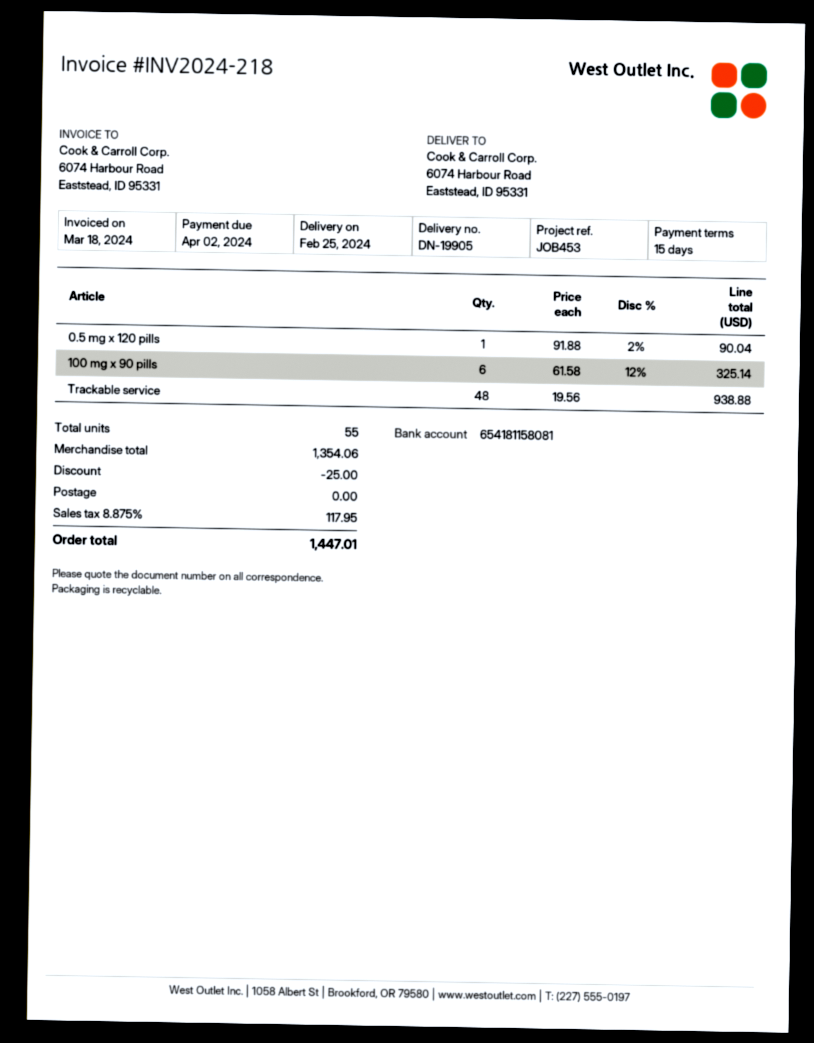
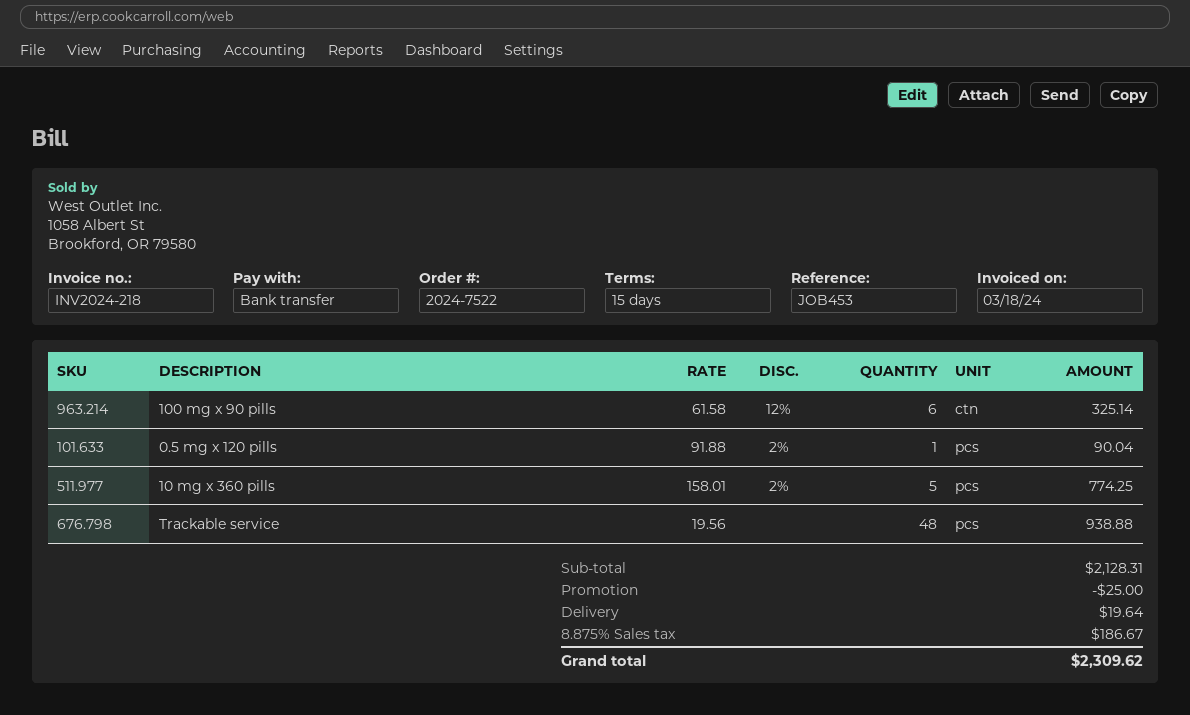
10 mg x 360 pills: none -> 5 x 158.01 - 2% = 774.25
subtotal: 1354.06 -> 2128.31
shipping: 0.00 -> 19.64
tax: 8.875% = 117.95 -> 8.875% = 186.67
total: 1447.01 -> 2309.62

